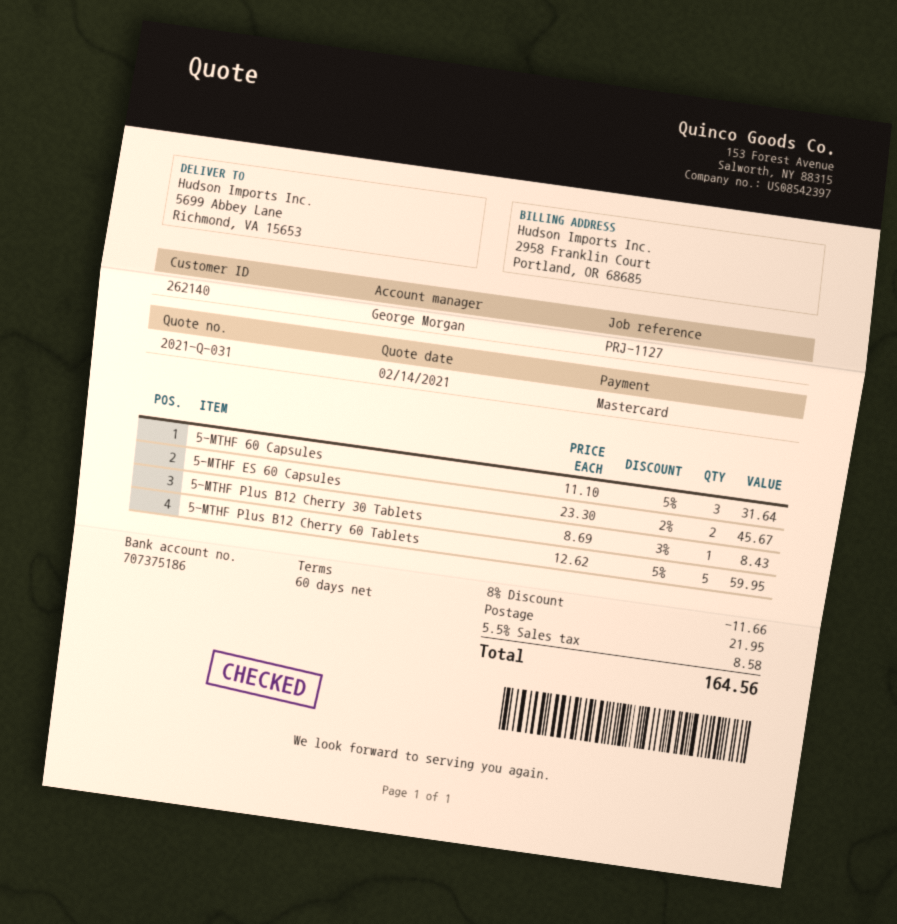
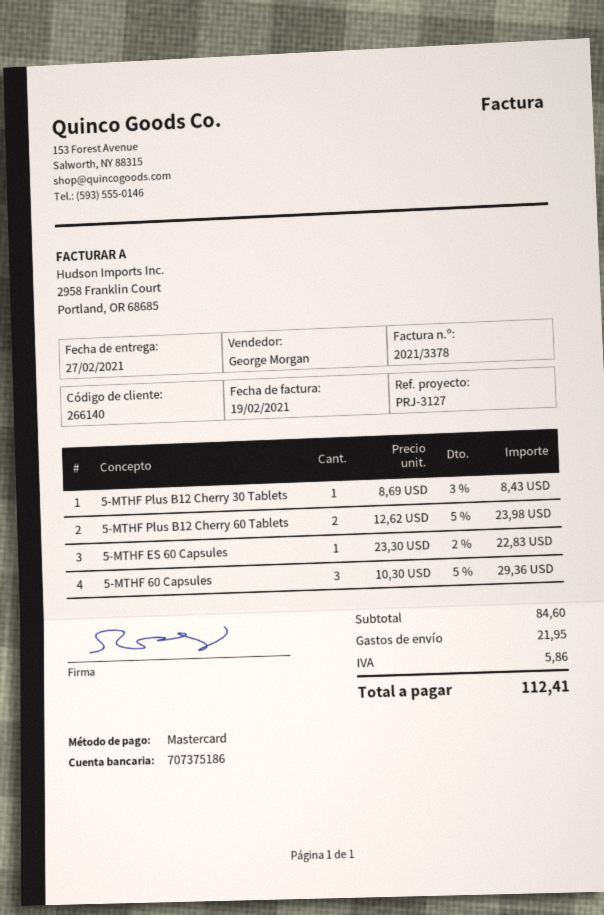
customer number: 262140 -> 266140
reference: PRJ-1127 -> PRJ-3127
5-MTHF 60 Capsules: 3 x 11.10 - 5% = 31.64 -> 3 x 10.30 - 5% = 29.36
5-MTHF ES 60 Capsules: 2 x 23.30 - 2% = 45.67 -> 1 x 23.30 - 2% = 22.83
5-MTHF Plus B12 Cherry 60 Tablets: 5 x 12.62 - 5% = 59.95 -> 2 x 12.62 - 5% = 23.98
discount: 8% = 11.66 -> none
tax: 8.58 -> 5.86
total: 164.56 -> 112.41

